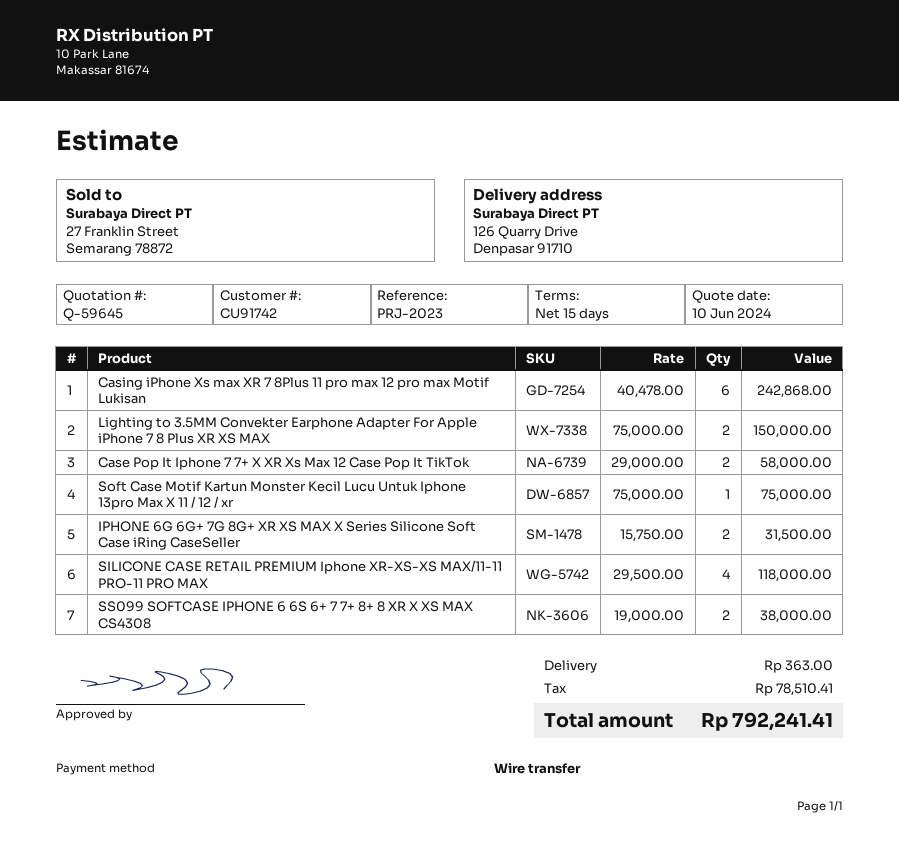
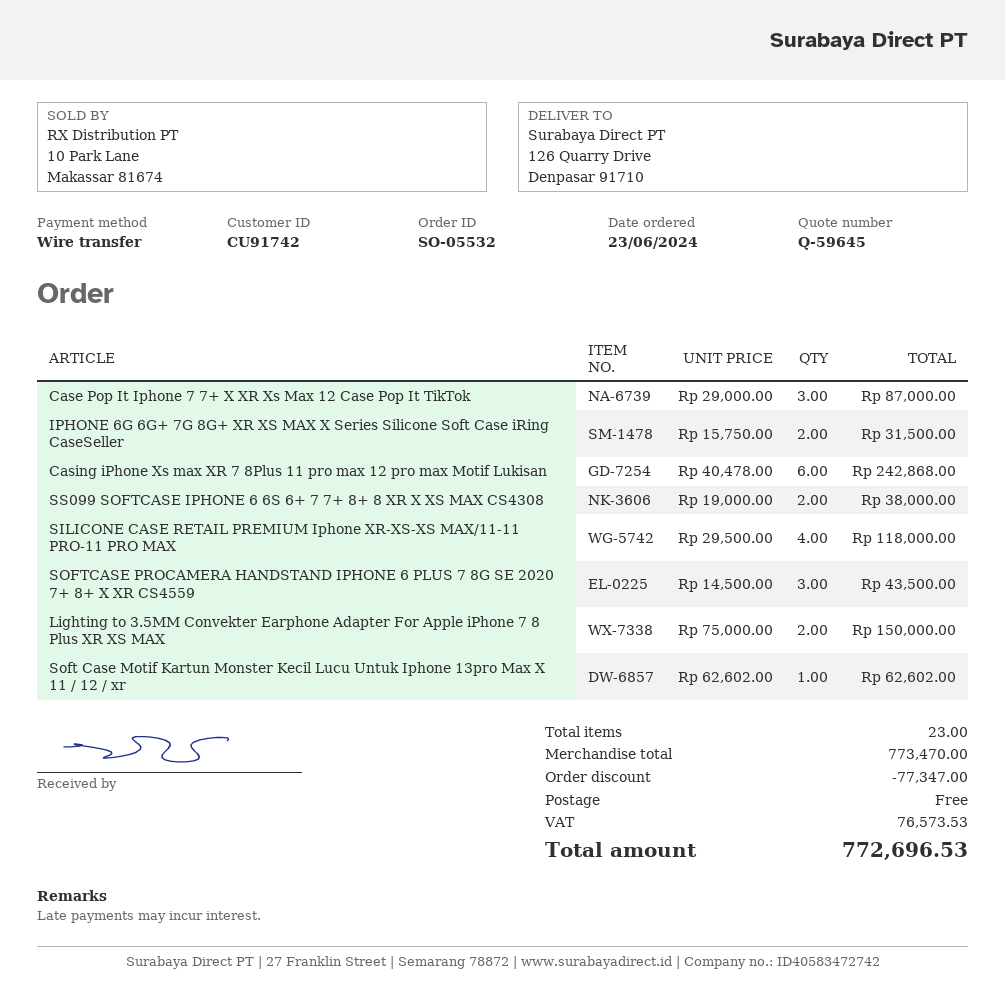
Case Pop It Iphone 7 7+ X XR Xs Max 12 Case Pop It TikTok: 2 x 29000.00 = 58000.00 -> 3 x 29000.00 = 87000.00
Soft Case Motif Kartun Monster Kecil Lucu Untuk Iphone 13pro Max X 11 / 12 / xr: 1 x 75000.00 = 75000.00 -> 1 x 62602.00 = 62602.00
SOFTCASE PROCAMERA HANDSTAND IPHONE 6 PLUS 7 8G SE 2020 7+ 8+ X XR CS4559: none -> 3 x 14500.00 = 43500.00
discount: none -> 77347.00
shipping: 363.00 -> 0.00
tax: 78510.41 -> 76573.53
total: 792241.41 -> 772696.53

